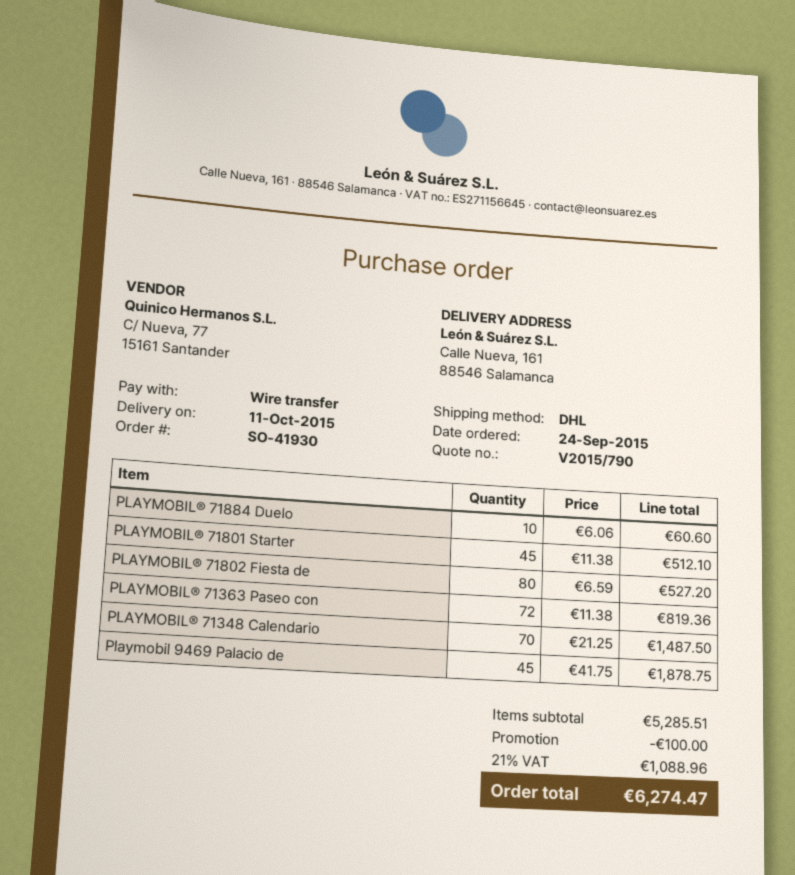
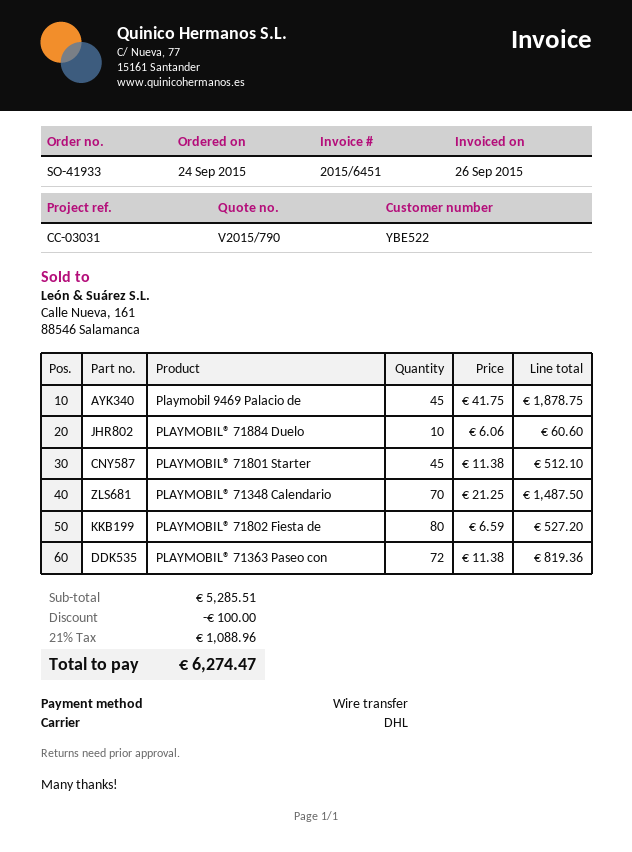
order number: SO-41930 -> SO-41933

